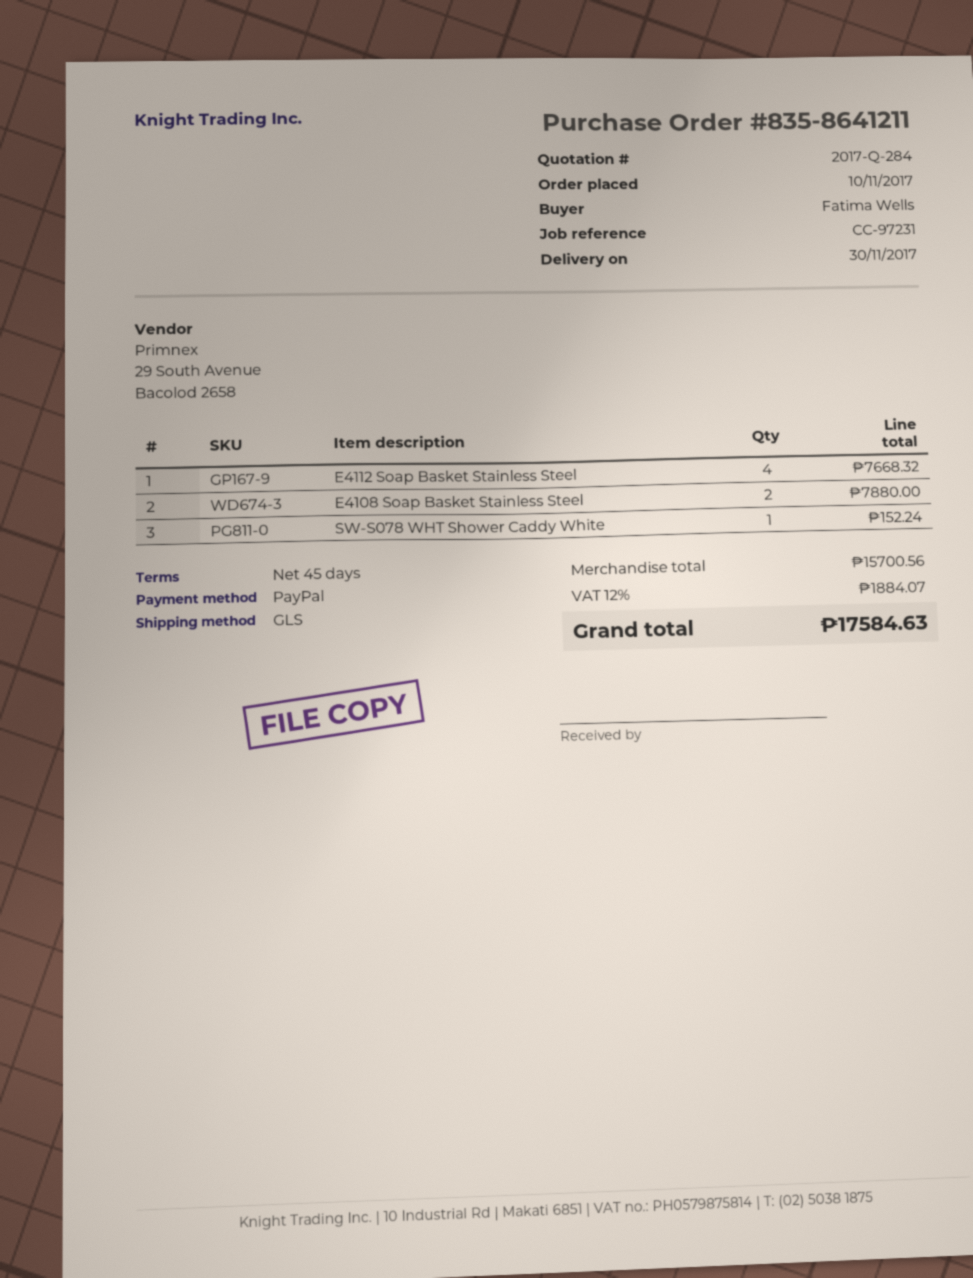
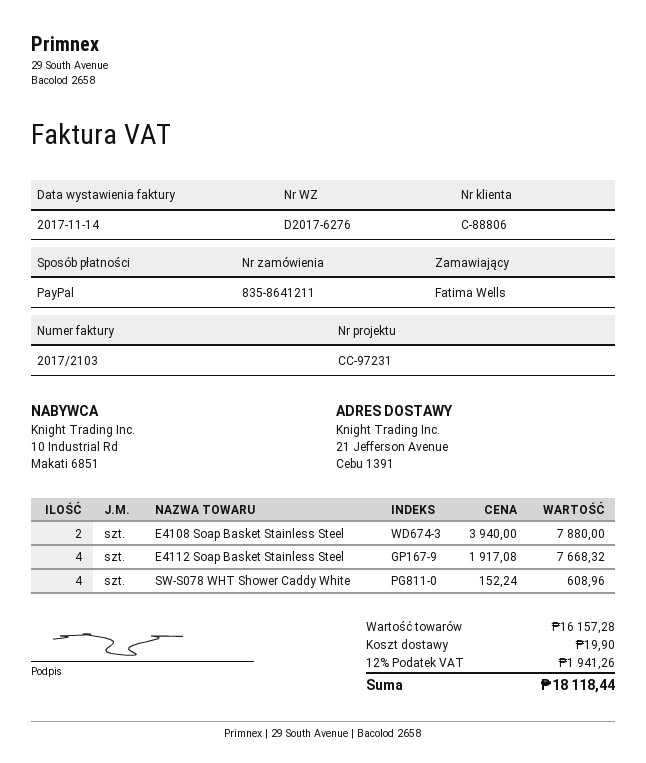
SW-S078 WHT Shower Caddy White: 1 for 152.24 -> 4 for 608.96
subtotal: 15700.56 -> 16157.28
shipping: none -> 19.90
tax: 12% = 1884.07 -> 12% = 1941.26
total: 17584.63 -> 18118.44

